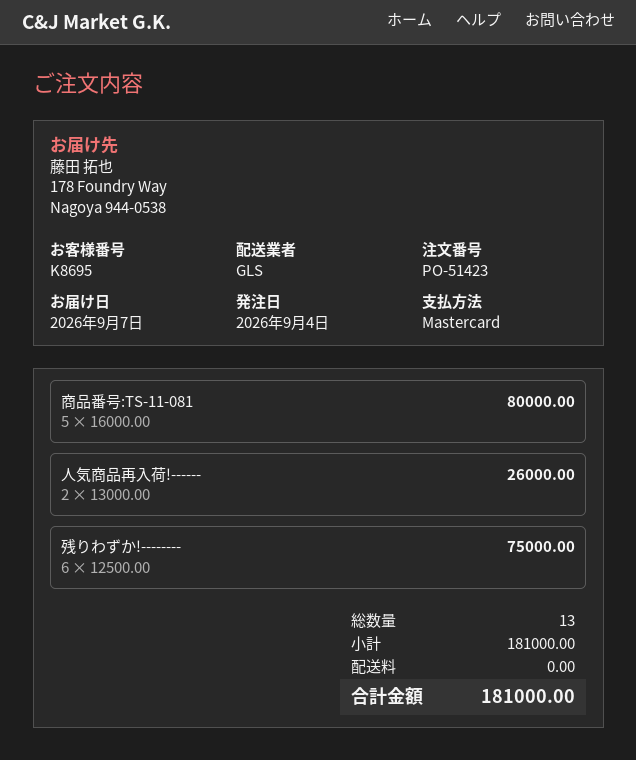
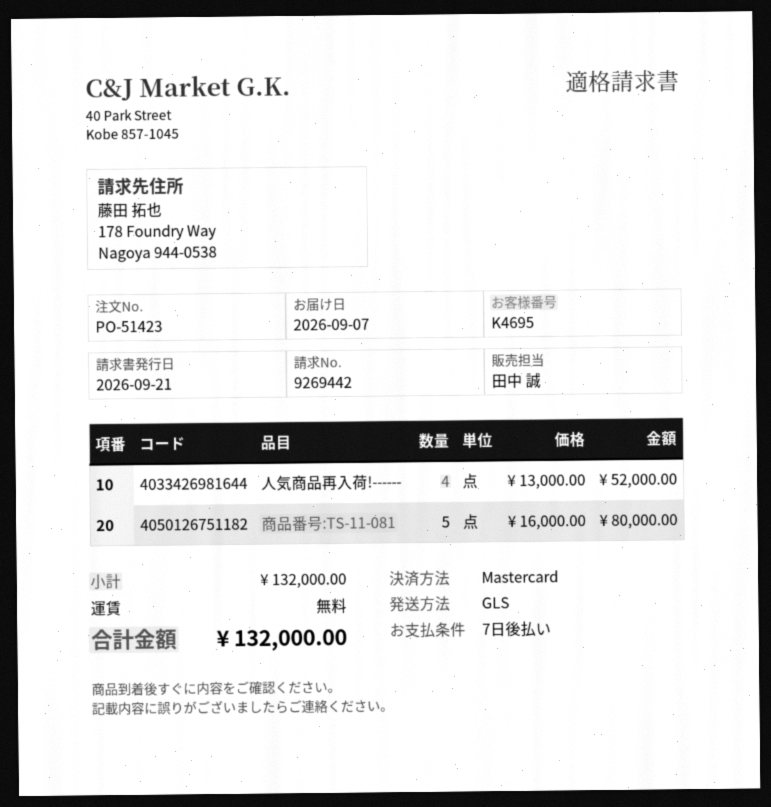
customer number: K8695 -> K4695
人気商品再入荷!------: 2 x 13000.00 = 26000.00 -> 4 x 13000.00 = 52000.00
残りわずか!--------: 6 x 12500.00 = 75000.00 -> none
subtotal: 181000.00 -> 132000.00
total: 181000.00 -> 132000.00

